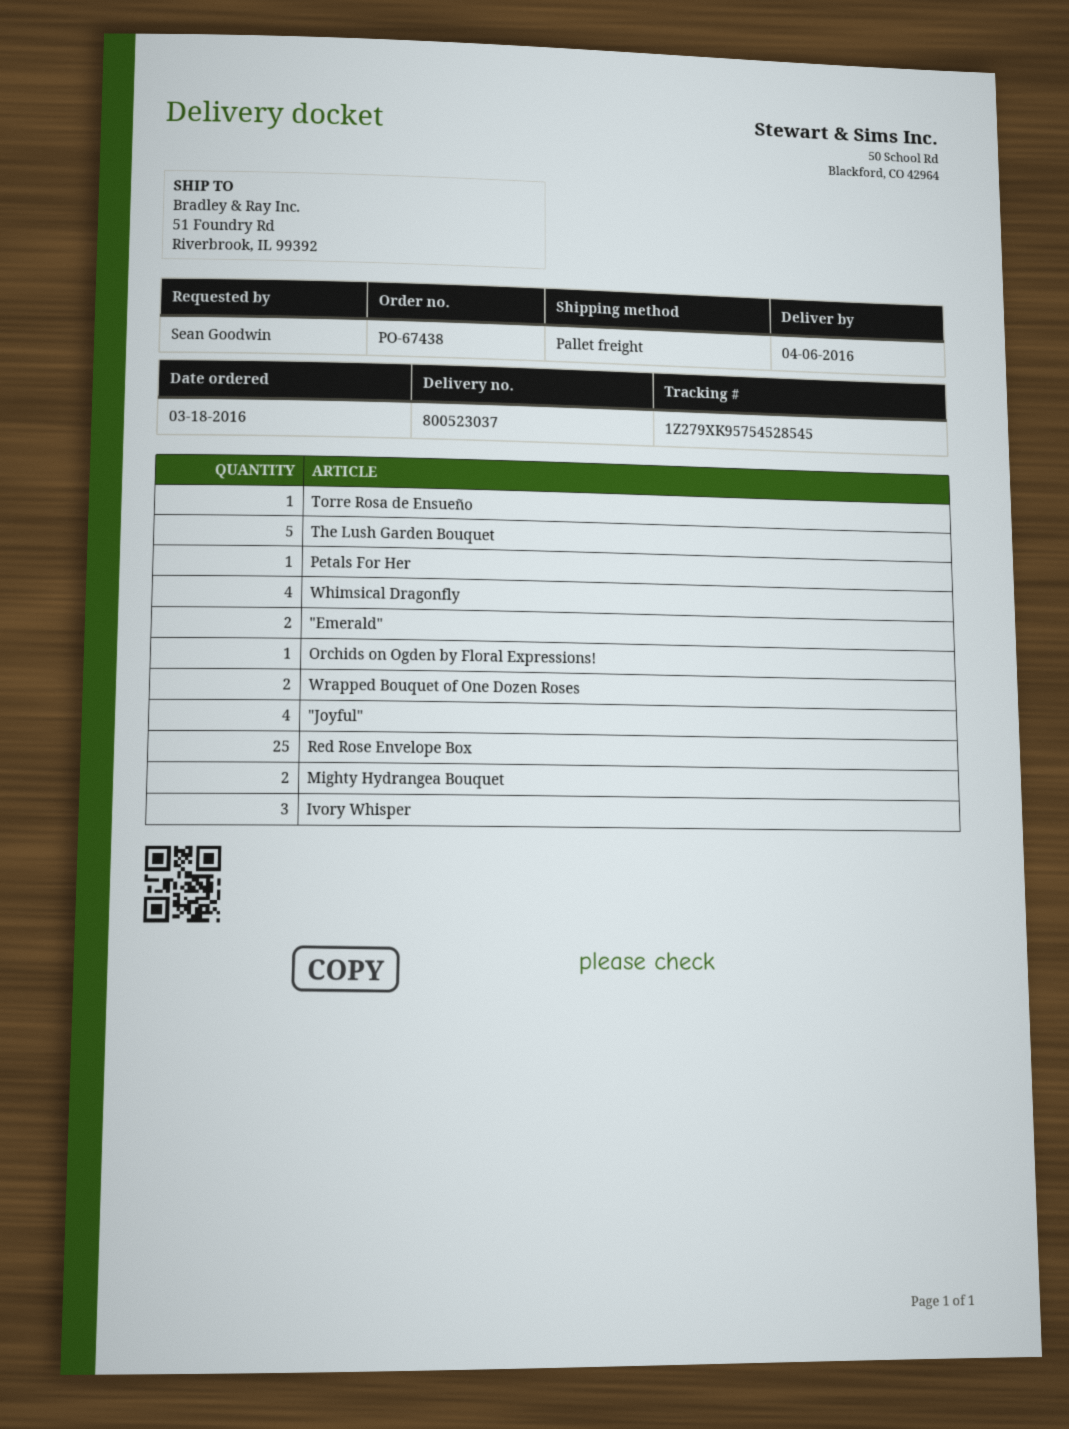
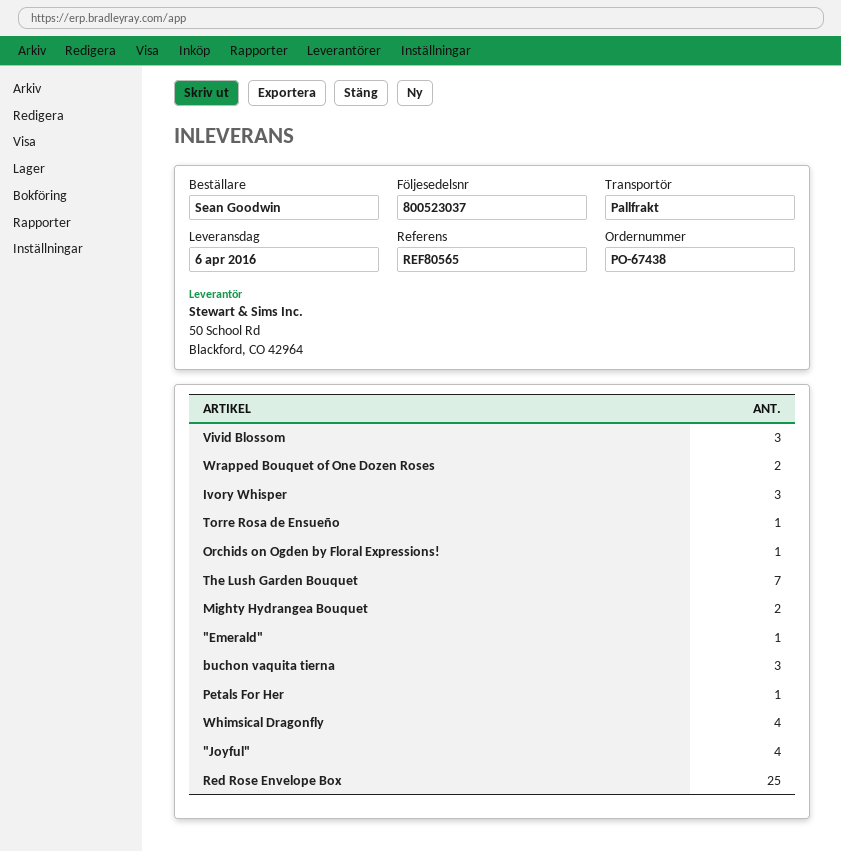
The Lush Garden Bouquet: 5 -> 7
"Emerald": 2 -> 1
Vivid Blossom: none -> 3
buchon vaquita tierna: none -> 3

